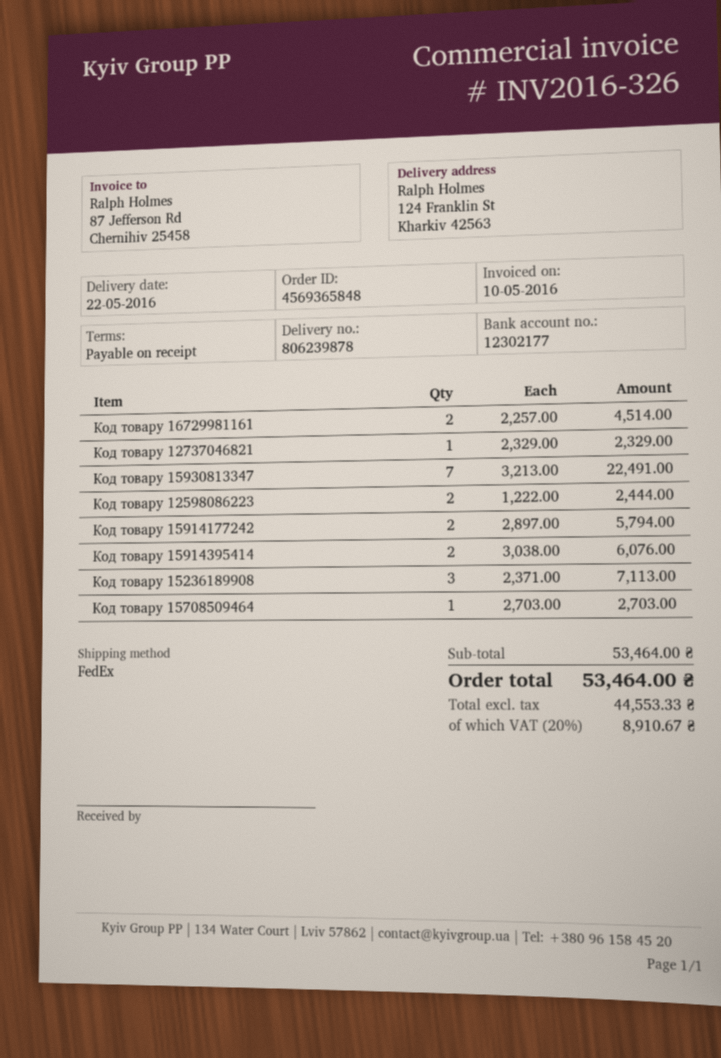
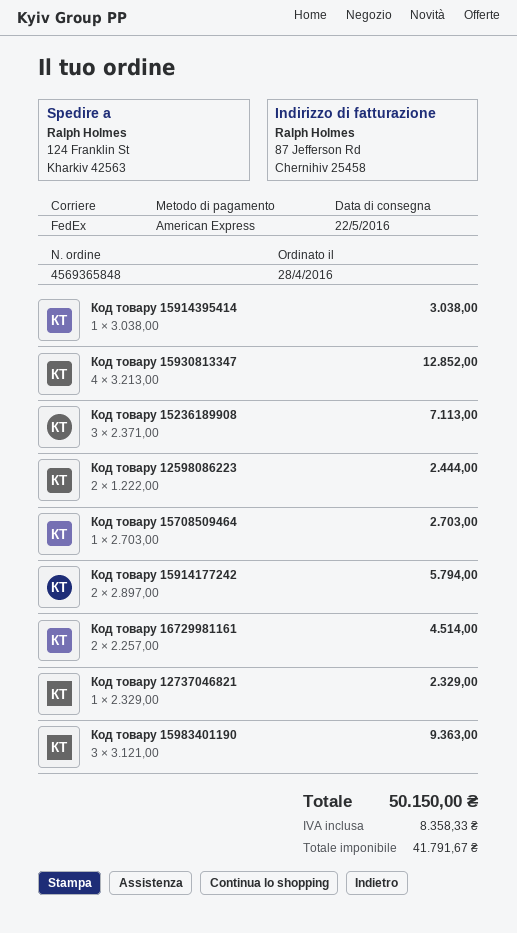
Код товару 15930813347: 7 x 3213.00 = 22491.00 -> 4 x 3213.00 = 12852.00
Код товару 15914395414: 2 x 3038.00 = 6076.00 -> 1 x 3038.00 = 3038.00
Код товару 15983401190: none -> 3 x 3121.00 = 9363.00
net: 44553.33 -> 41791.67
tax: 8910.67 -> 8358.33
total: 53464.00 -> 50150.00

